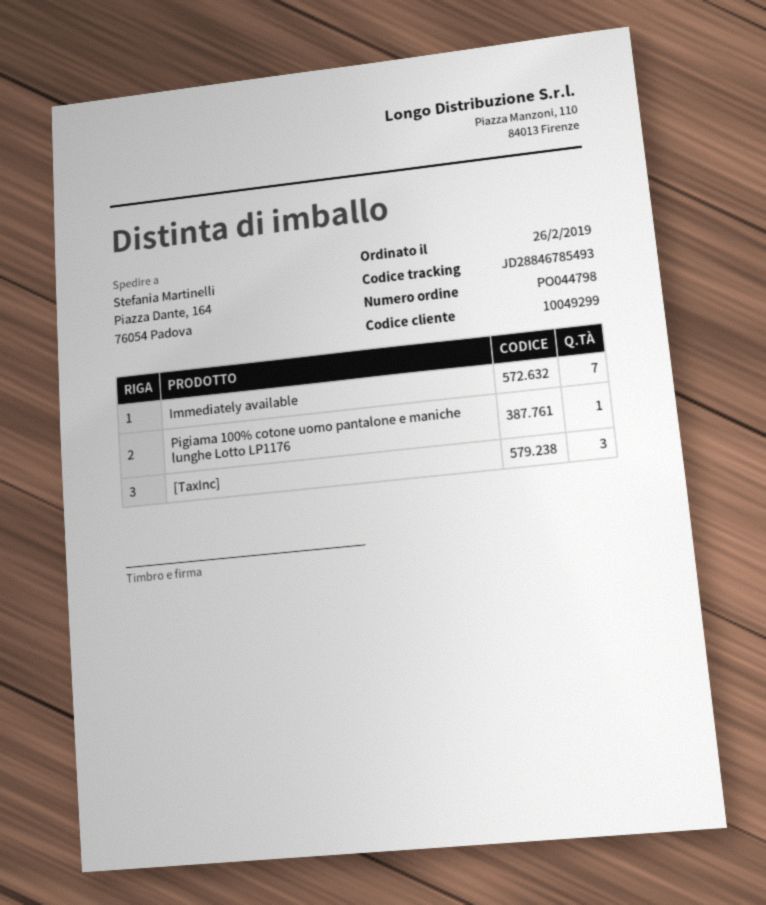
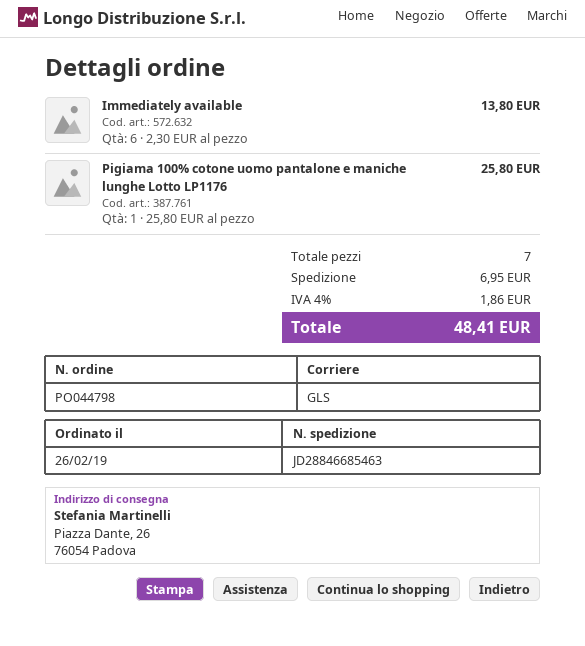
tracking number: JD28846785493 -> JD28846685463
ship to: Piazza Dante, 164, 76054 Padova -> Piazza Dante, 26, 76054 Padova
Immediately available: 7 -> 6
[TaxInc]: 3 -> none

